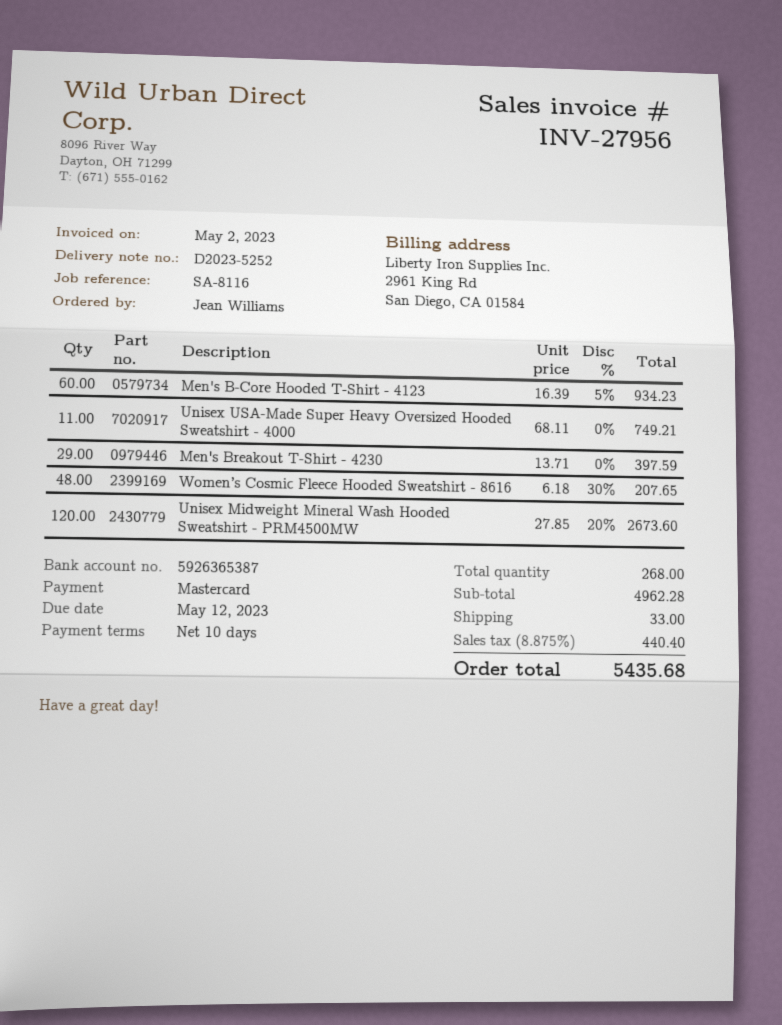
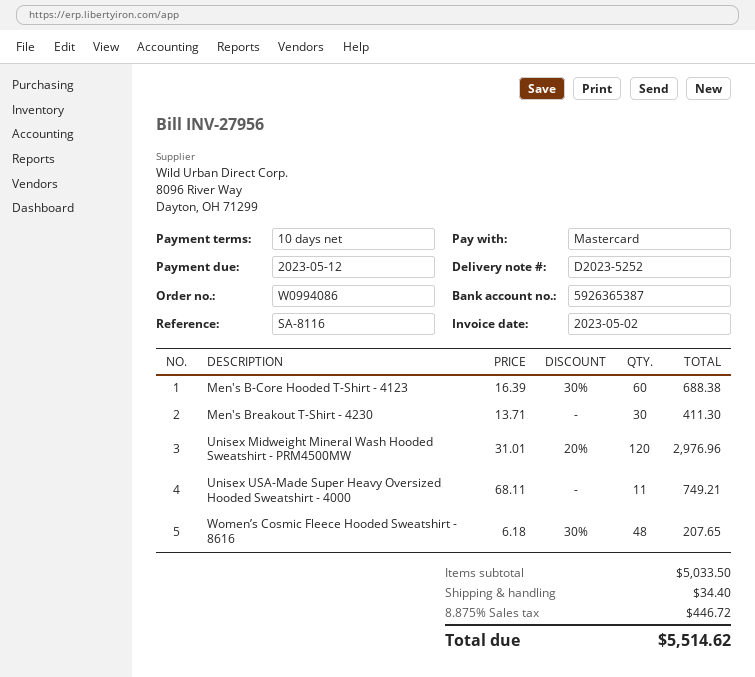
Men's B-Core Hooded T-Shirt - 4123: 60 x 16.39 - 5% = 934.23 -> 60 x 16.39 - 30% = 688.38
Men's Breakout T-Shirt - 4230: 29 x 13.71 = 397.59 -> 30 x 13.71 = 411.30
Unisex Midweight Mineral Wash Hooded Sweatshirt - PRM4500MW: 120 x 27.85 - 20% = 2673.60 -> 120 x 31.01 - 20% = 2976.96
subtotal: 4962.28 -> 5033.50
shipping: 33.00 -> 34.40
tax: 8.875% = 440.40 -> 8.875% = 446.72
total: 5435.68 -> 5514.62

